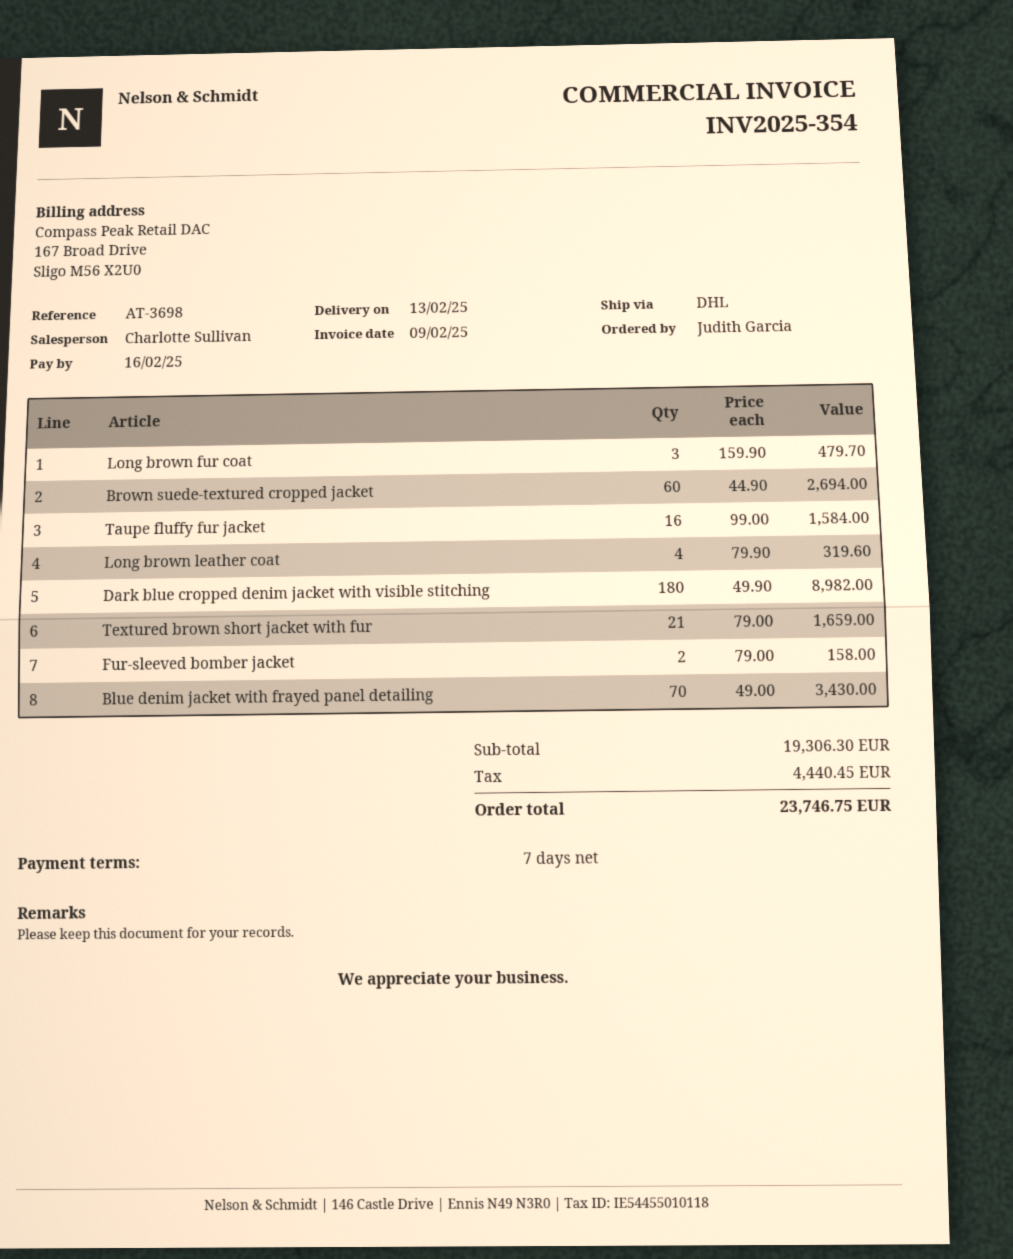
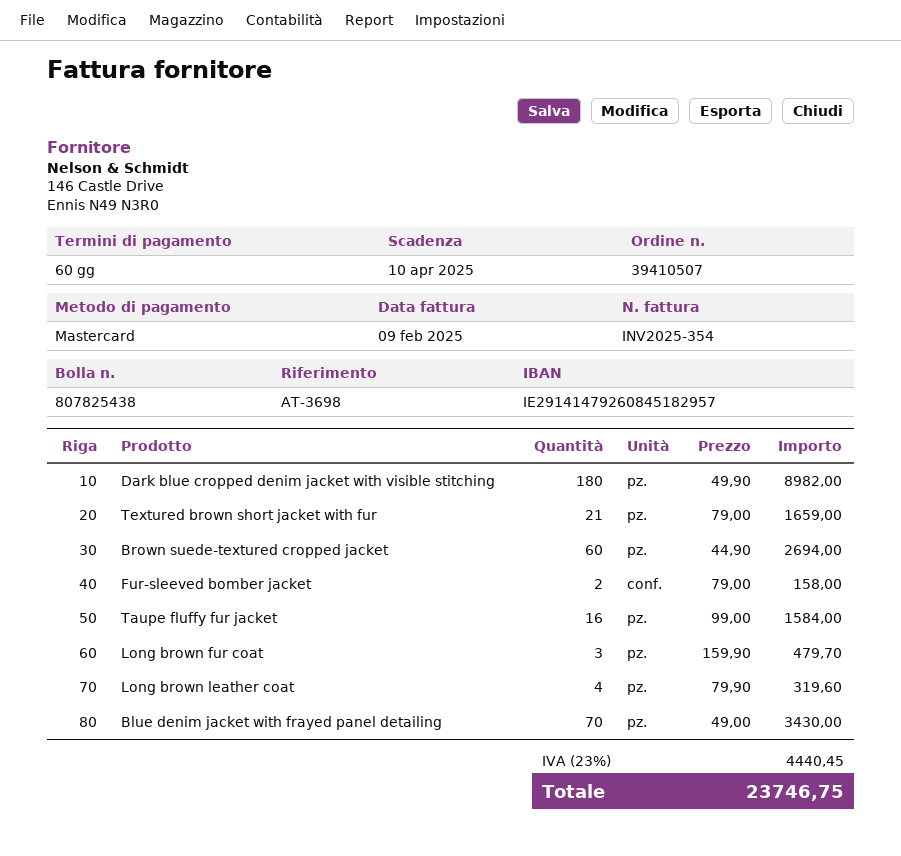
payment terms: 7 days -> 60 days
due date: 2025-02-16 -> 2025-04-10

